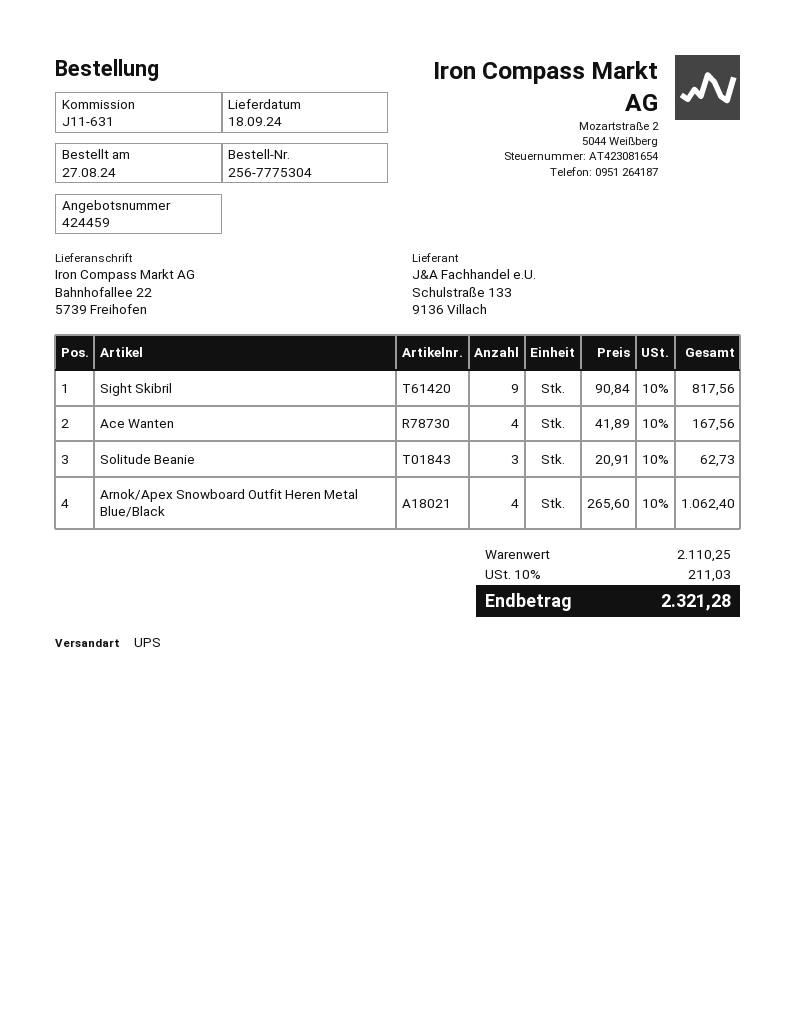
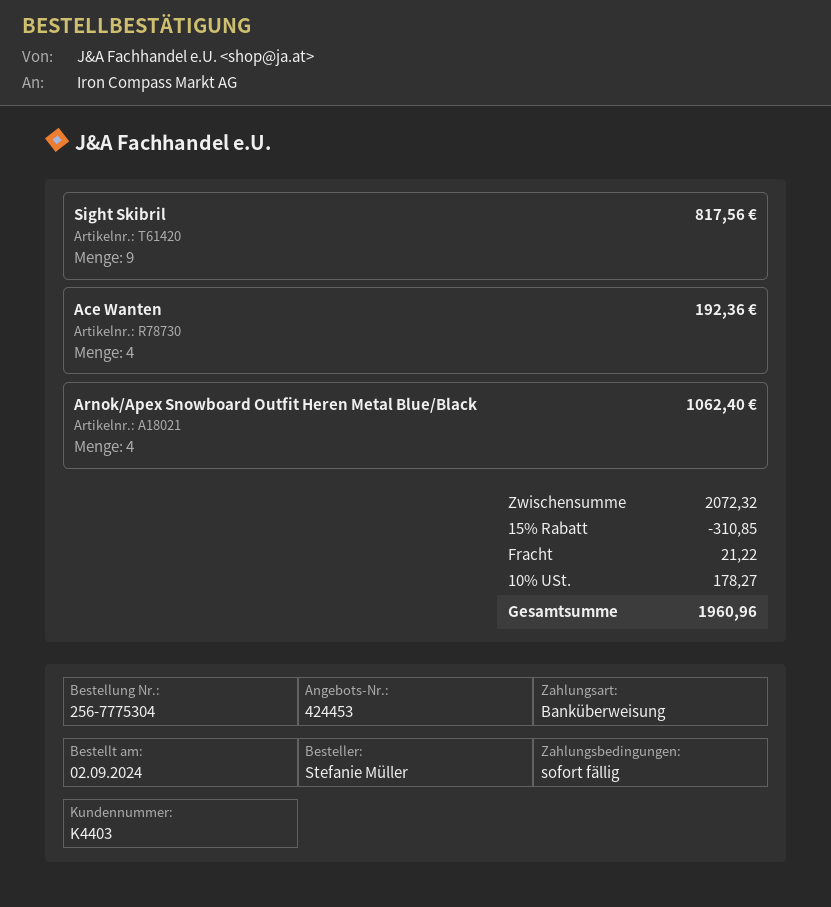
quote number: 424459 -> 424453
order date: 2024-08-27 -> 2024-09-02
Ace Wanten: 4 for 167.56 -> 4 for 192.36
Solitude Beanie: 3 for 62.73 -> none
subtotal: 2110.25 -> 2072.32
discount: none -> 15% = 310.85
shipping: none -> 21.22
tax: 10% = 211.03 -> 10% = 178.27
total: 2321.28 -> 1960.96

